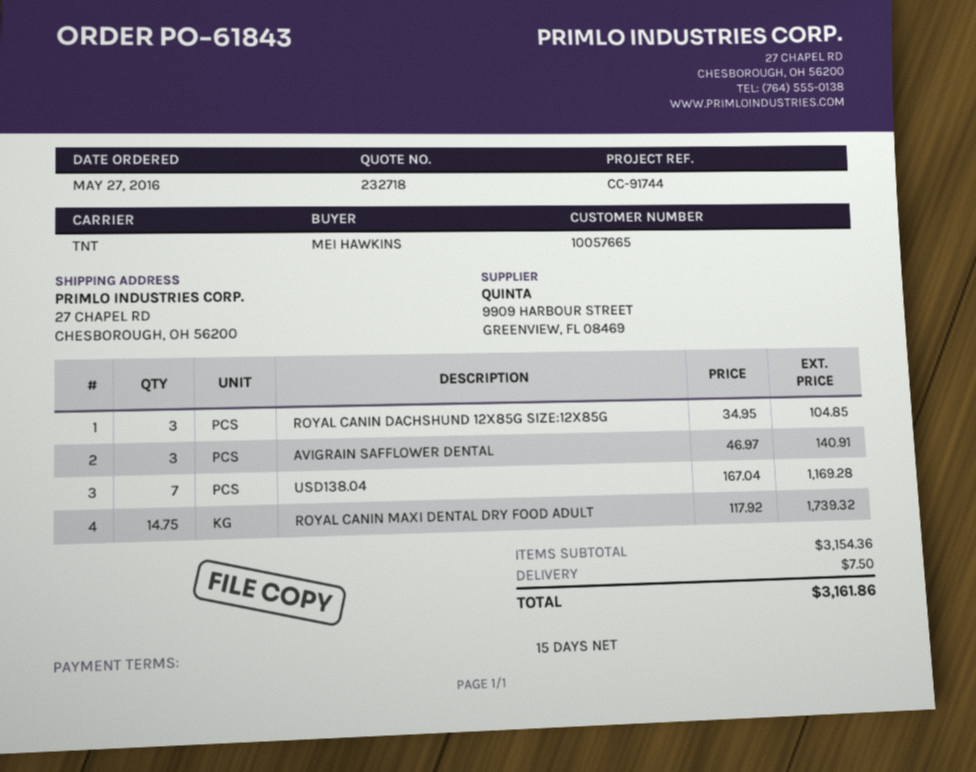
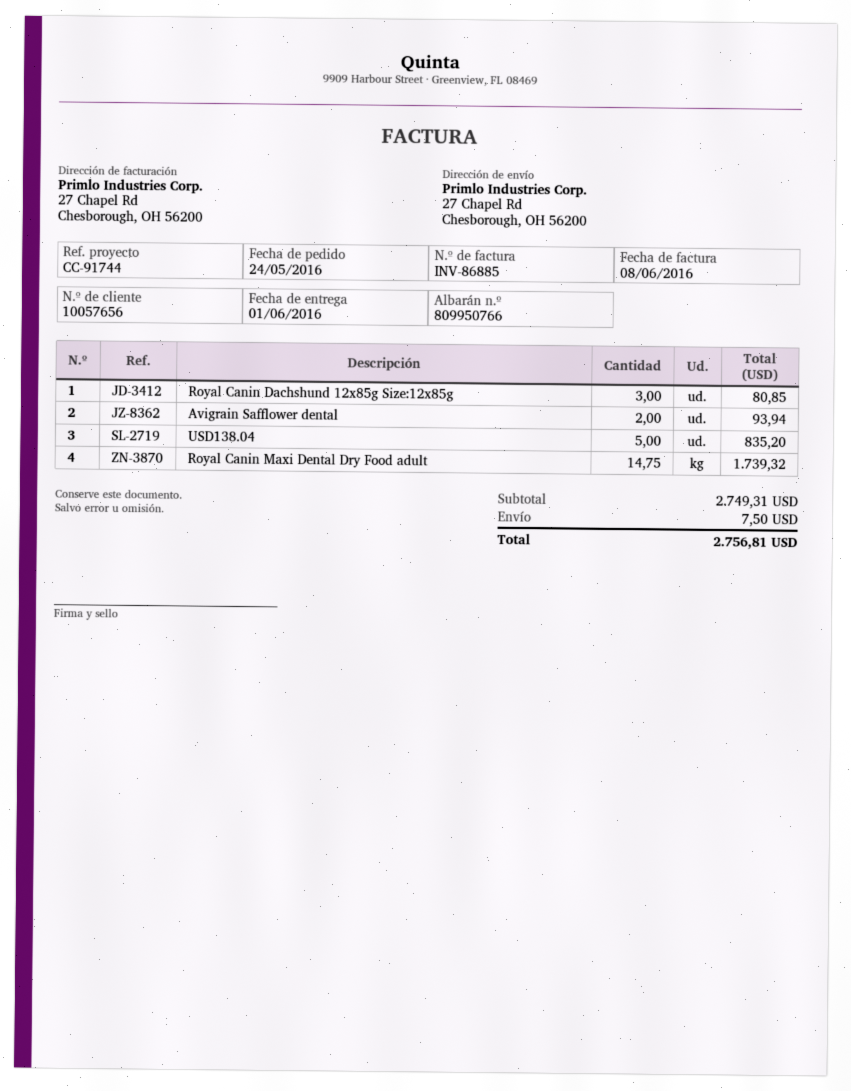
order date: 2016-05-27 -> 2016-05-24
customer number: 10057665 -> 10057656
ROYAL CANIN DACHSHUND 12X85G SIZE:12X85G: 3 for 104.85 -> 3 for 80.85
AVIGRAIN SAFFLOWER DENTAL: 3 for 140.91 -> 2 for 93.94
USD138.04: 7 for 1169.28 -> 5 for 835.20
subtotal: 3154.36 -> 2749.31
total: 3161.86 -> 2756.81

